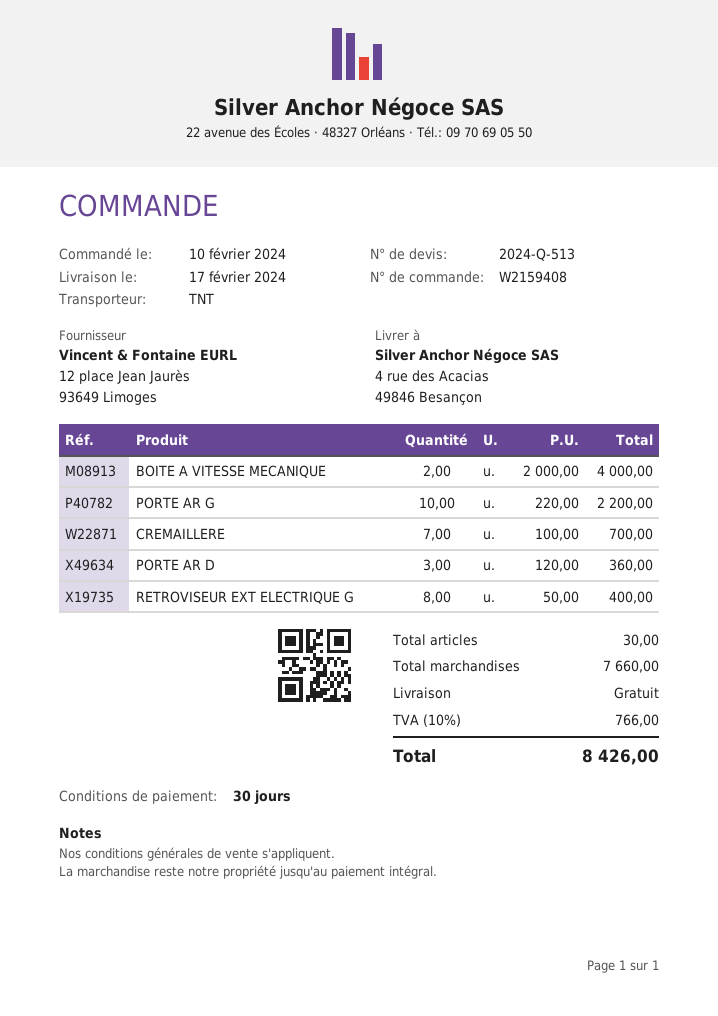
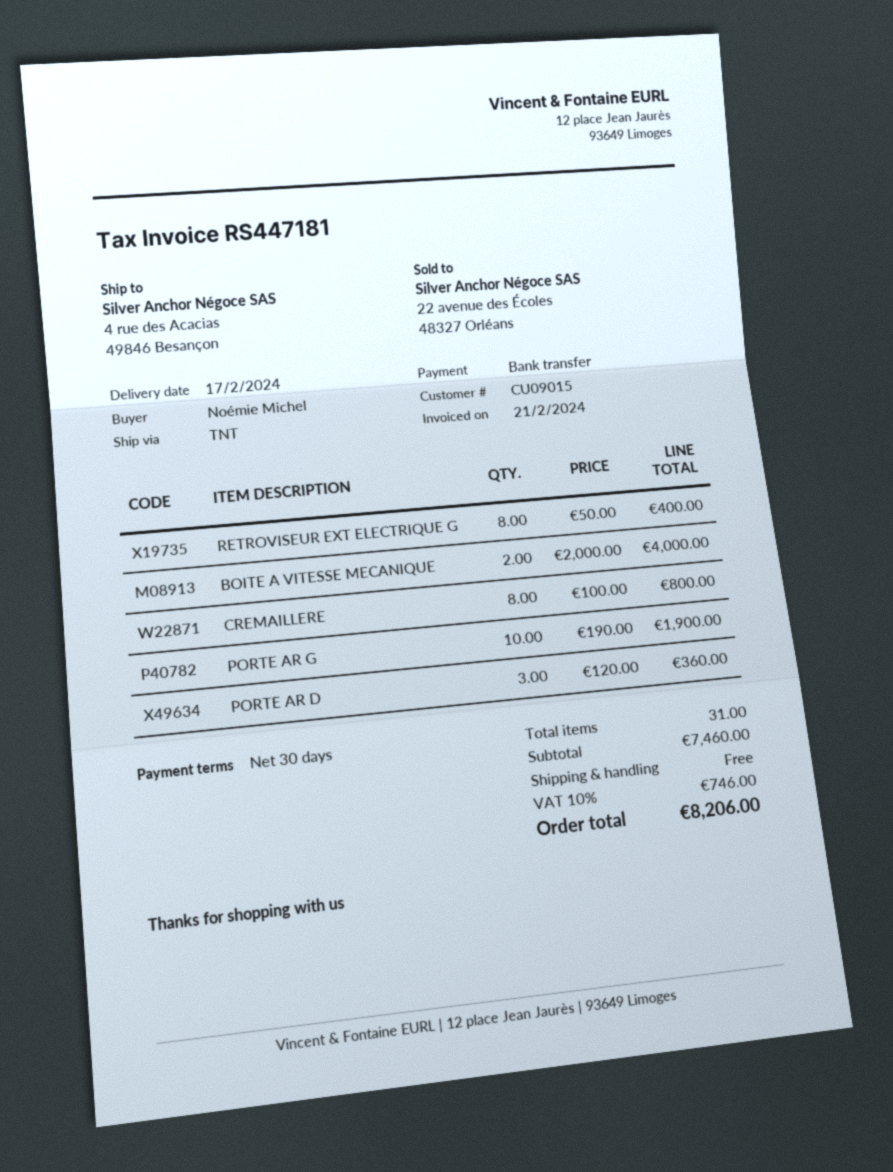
PORTE AR G: 10 x 220.00 = 2200.00 -> 10 x 190.00 = 1900.00
CREMAILLERE: 7 x 100.00 = 700.00 -> 8 x 100.00 = 800.00
total quantity: 30 -> 31
subtotal: 7660.00 -> 7460.00
tax: 10% = 766.00 -> 10% = 746.00
total: 8426.00 -> 8206.00

